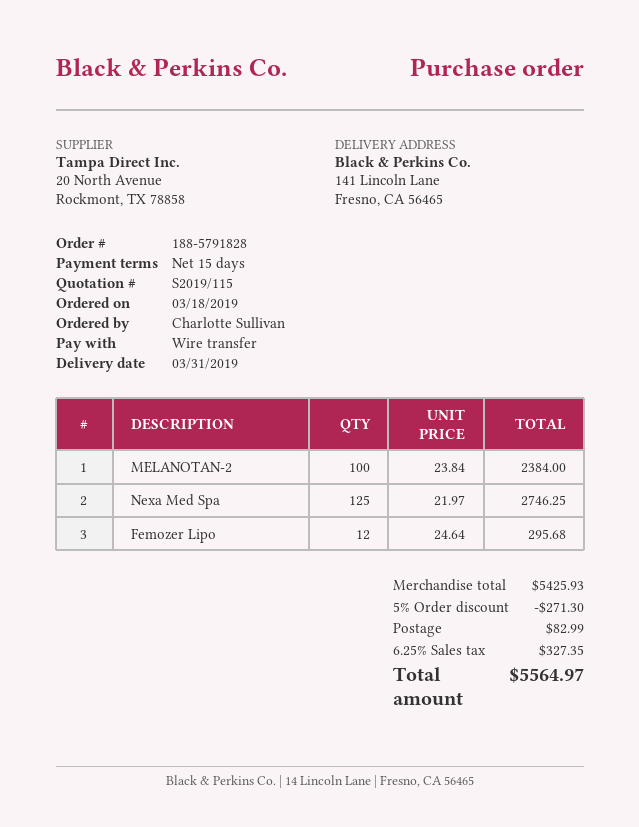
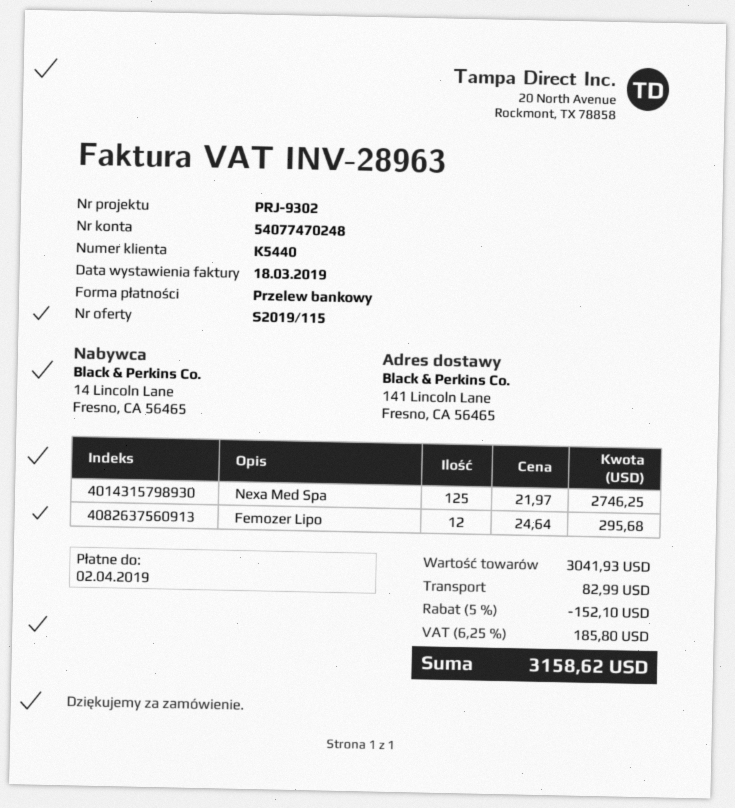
MELANOTAN-2: 100 x 23.84 = 2384.00 -> none
subtotal: 5425.93 -> 3041.93
discount: 5% = 271.30 -> 5% = 152.10
tax: 6.25% = 327.35 -> 6.25% = 185.80
total: 5564.97 -> 3158.62

